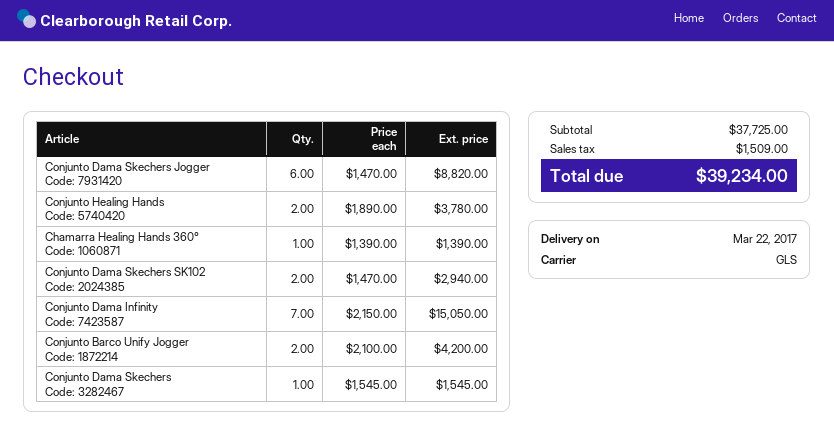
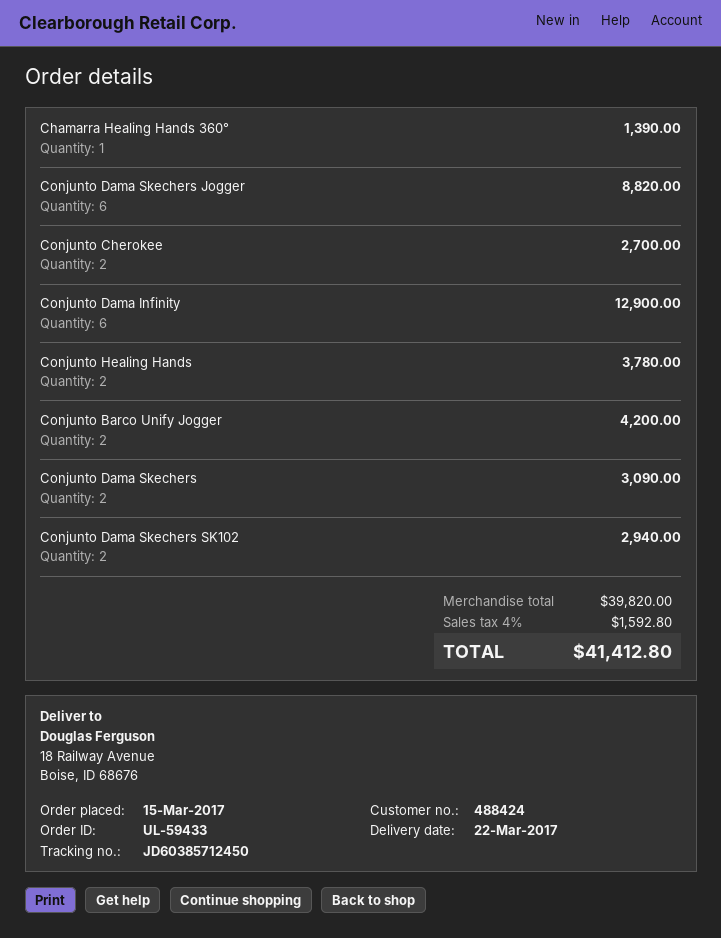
Conjunto Dama Infinity: 7 for 15050.00 -> 6 for 12900.00
Conjunto Dama Skechers: 1 for 1545.00 -> 2 for 3090.00
Conjunto Cherokee: none -> 2 for 2700.00
subtotal: 37725.00 -> 39820.00
tax: 1509.00 -> 1592.80
total: 39234.00 -> 41412.80

